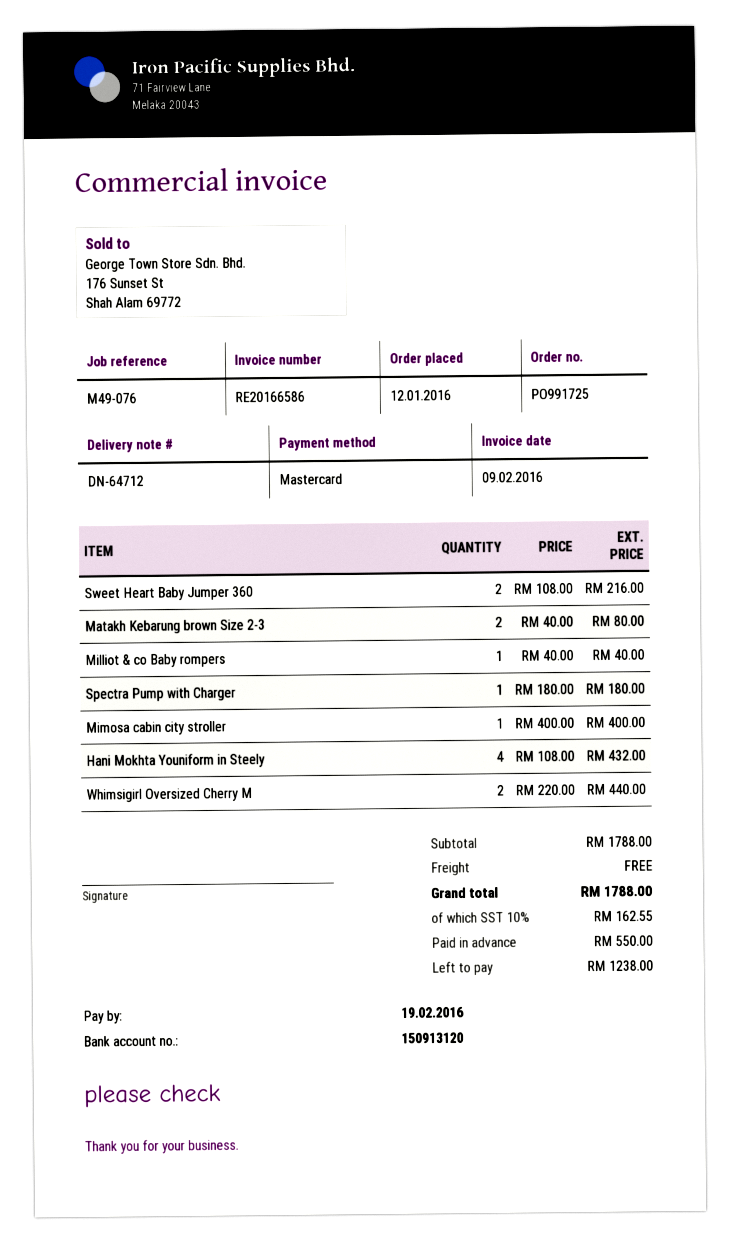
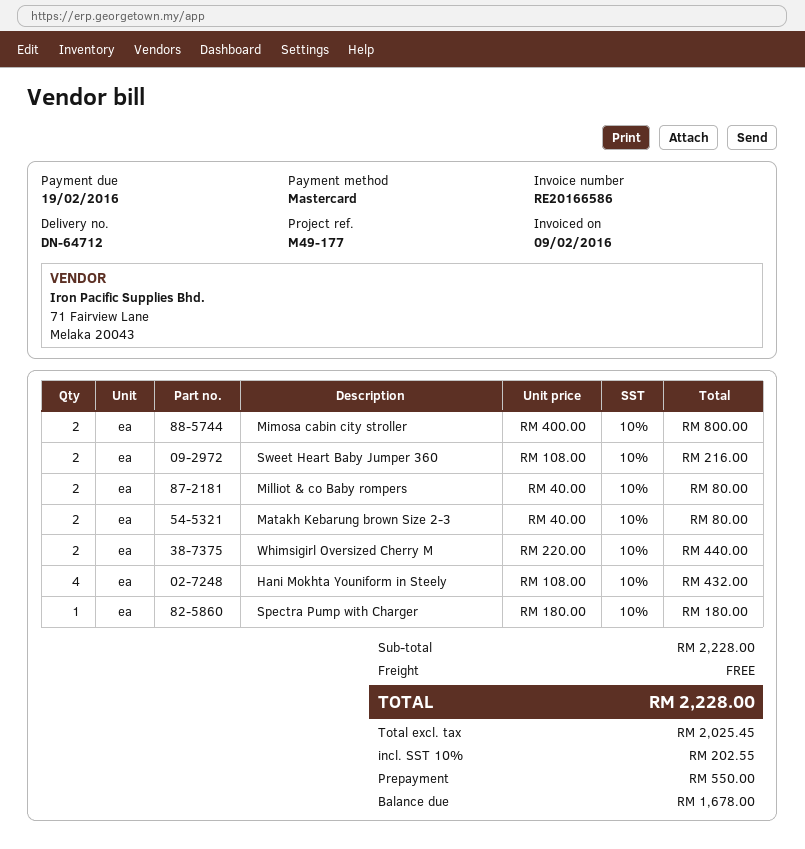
reference: M49-076 -> M49-177
Milliot & co Baby rompers: 1 x 40.00 = 40.00 -> 2 x 40.00 = 80.00
Mimosa cabin city stroller: 1 x 400.00 = 400.00 -> 2 x 400.00 = 800.00
subtotal: 1788.00 -> 2228.00
tax: 10% = 162.55 -> 10% = 202.55
total: 1788.00 -> 2228.00
balance: 1238.00 -> 1678.00

